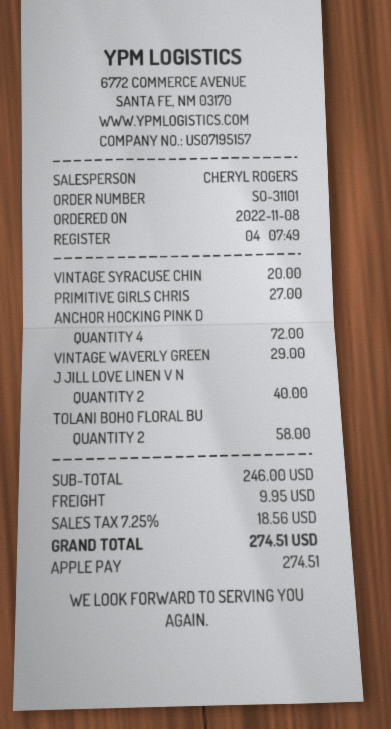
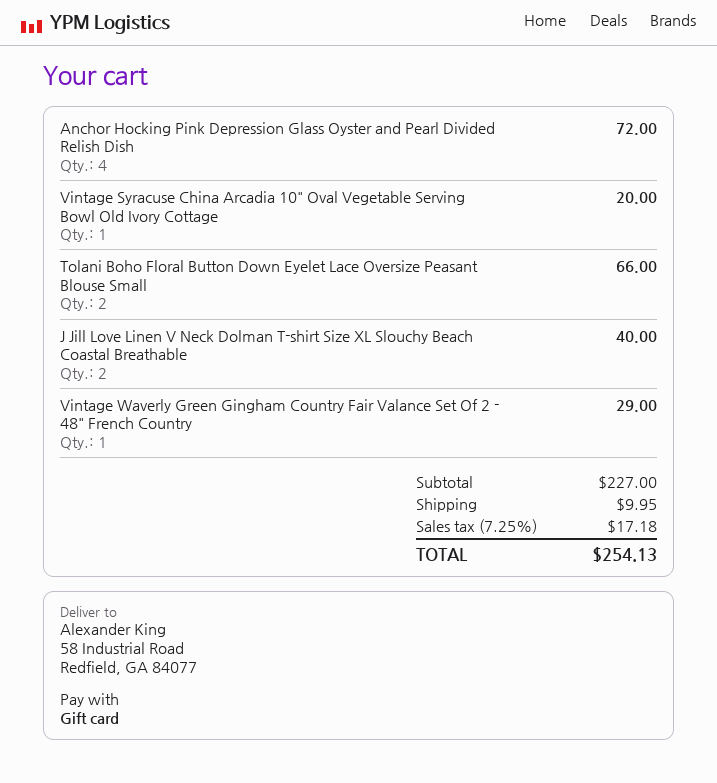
payment method: Apple Pay -> gift card
PRIMITIVE GIRLS CHRIS: 1 for 27.00 -> none
TOLANI BOHO FLORAL BU: 2 for 58.00 -> 2 for 66.00
subtotal: 246.00 -> 227.00
tax: 7.25% = 18.56 -> 7.25% = 17.18
total: 274.51 -> 254.13

